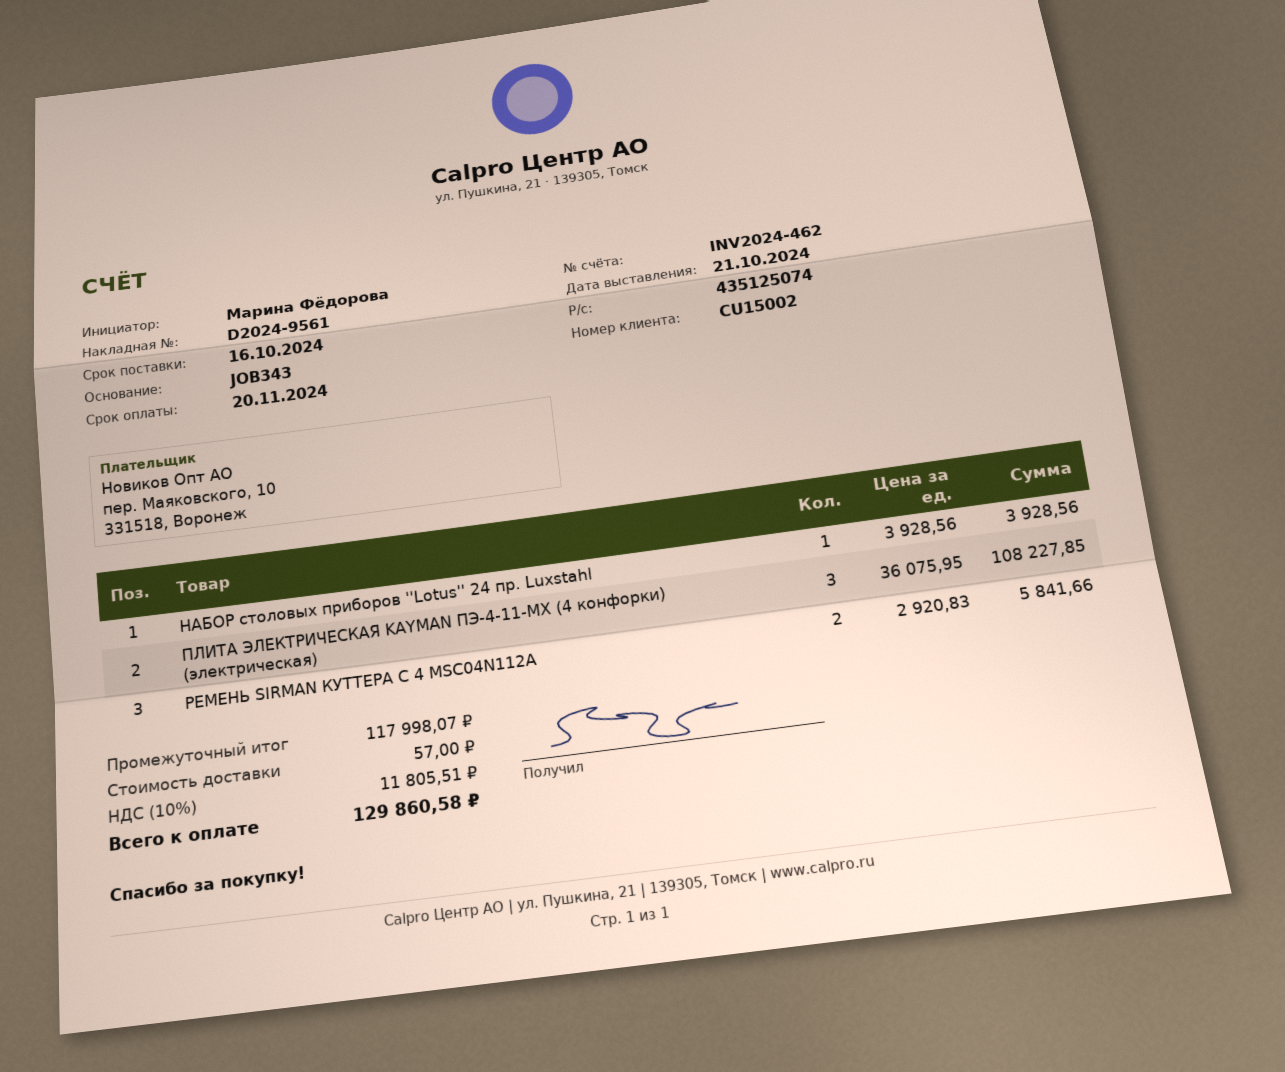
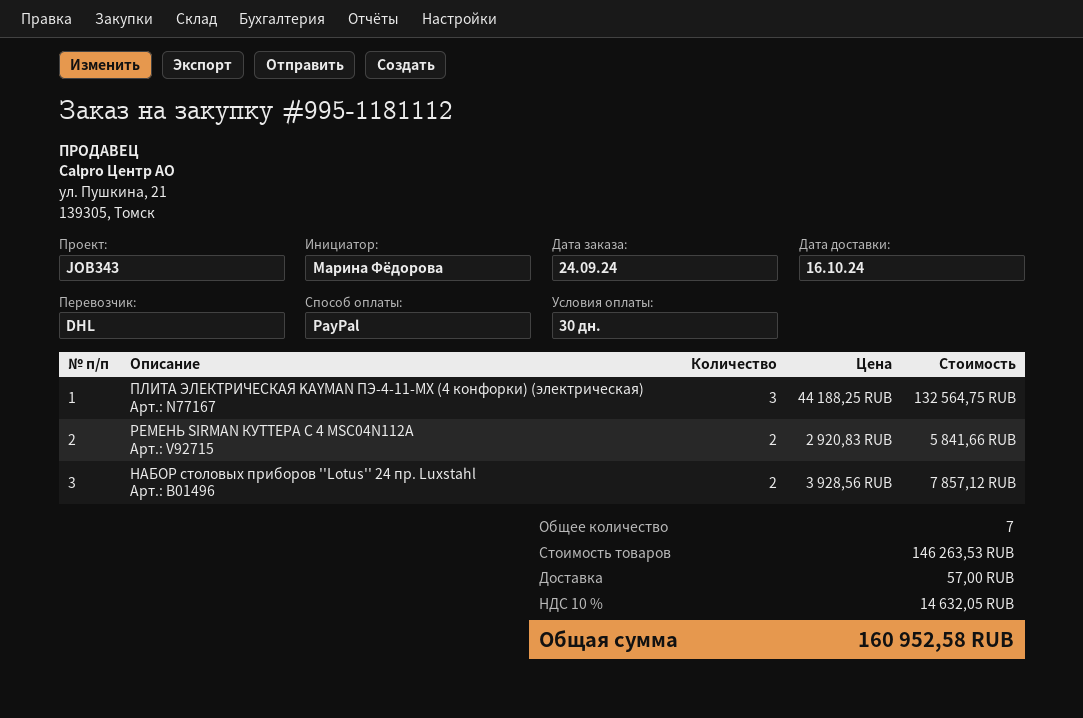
НАБОР столовых приборов ''Lotus'' 24 пр. Luxstahl: 1 x 3928.56 = 3928.56 -> 2 x 3928.56 = 7857.12
ПЛИТА ЭЛЕКТРИЧЕСКАЯ KAYMAN ПЭ-4-11-МХ (4 конфорки) (электрическая): 3 x 36075.95 = 108227.85 -> 3 x 44188.25 = 132564.75
subtotal: 117998.07 -> 146263.53
tax: 10% = 11805.51 -> 10% = 14632.05
total: 129860.58 -> 160952.58

